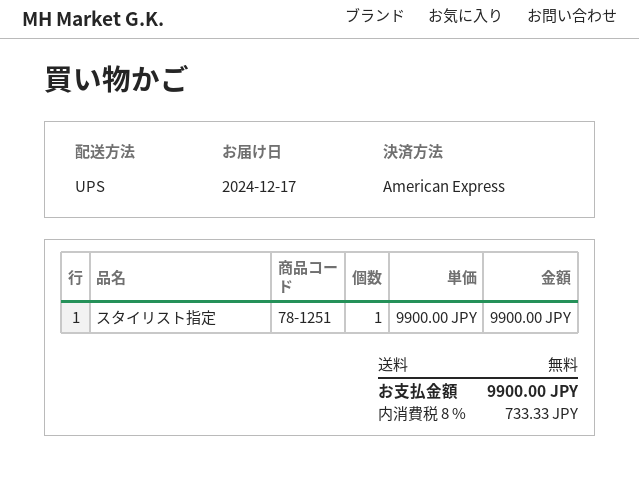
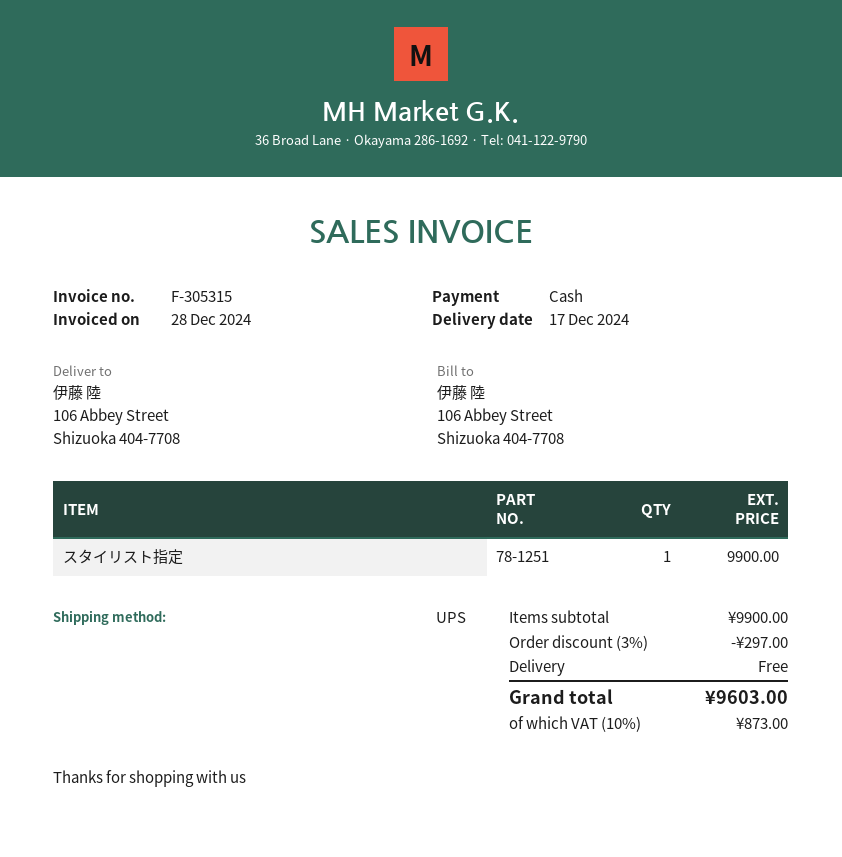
payment method: American Express -> cash
discount: none -> 3% = 297.00
tax: 8% = 733.33 -> 10% = 873.00
total: 9900.00 -> 9603.00

